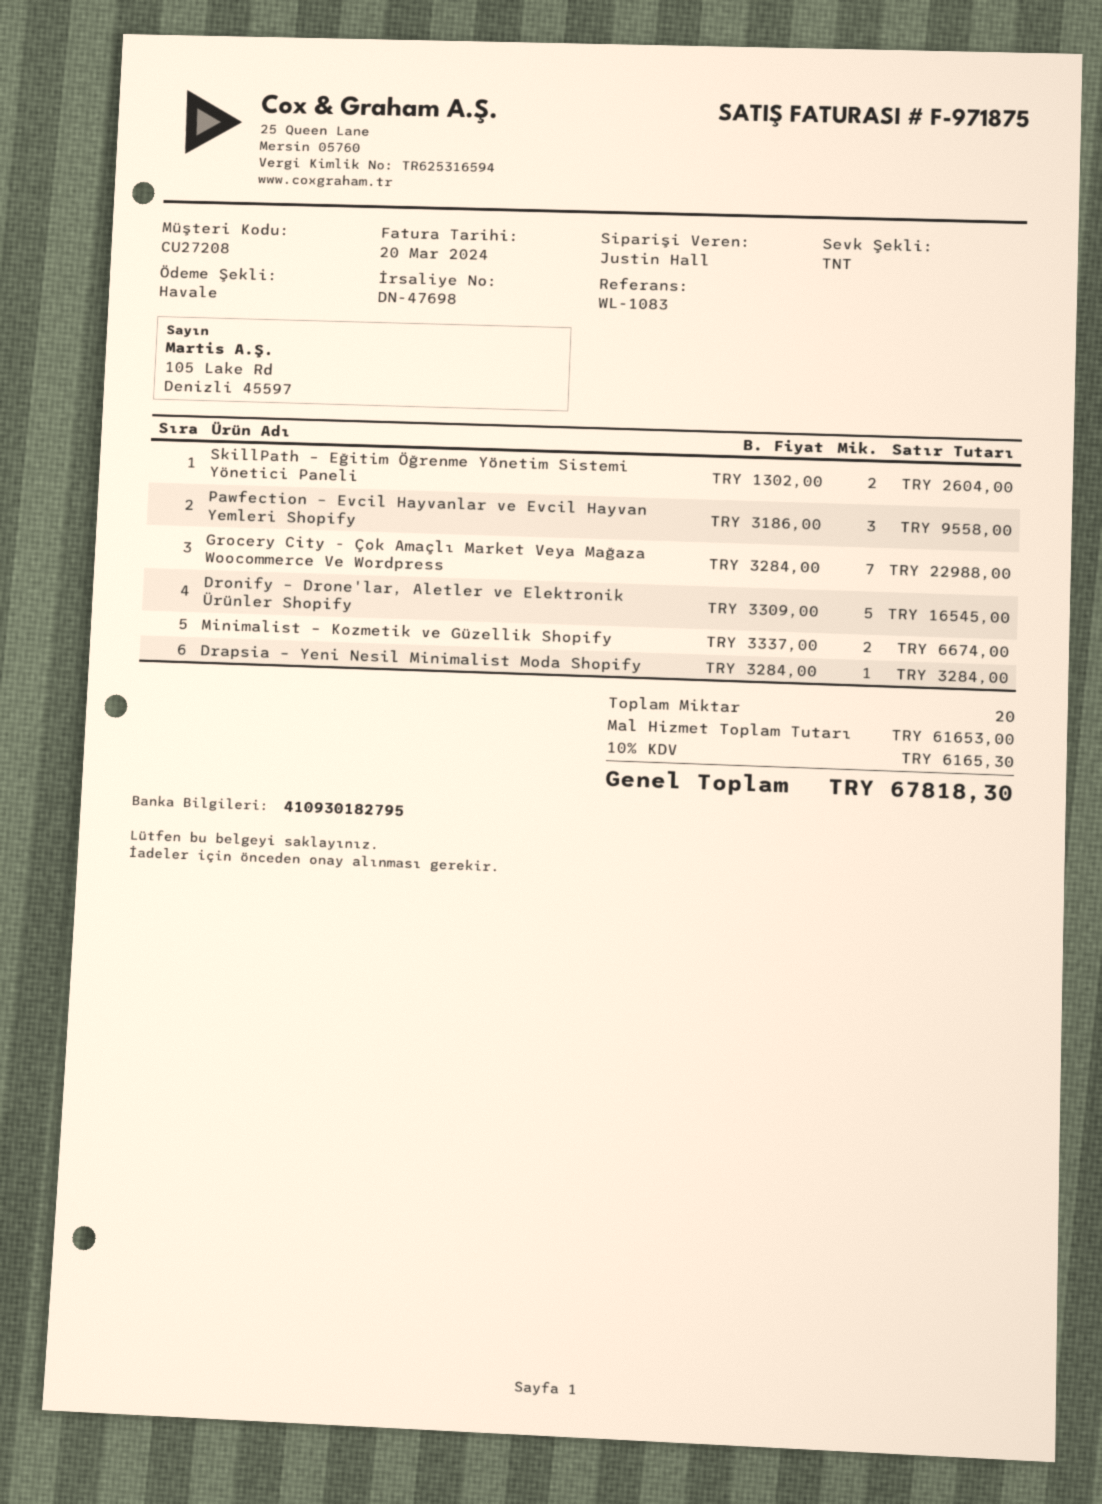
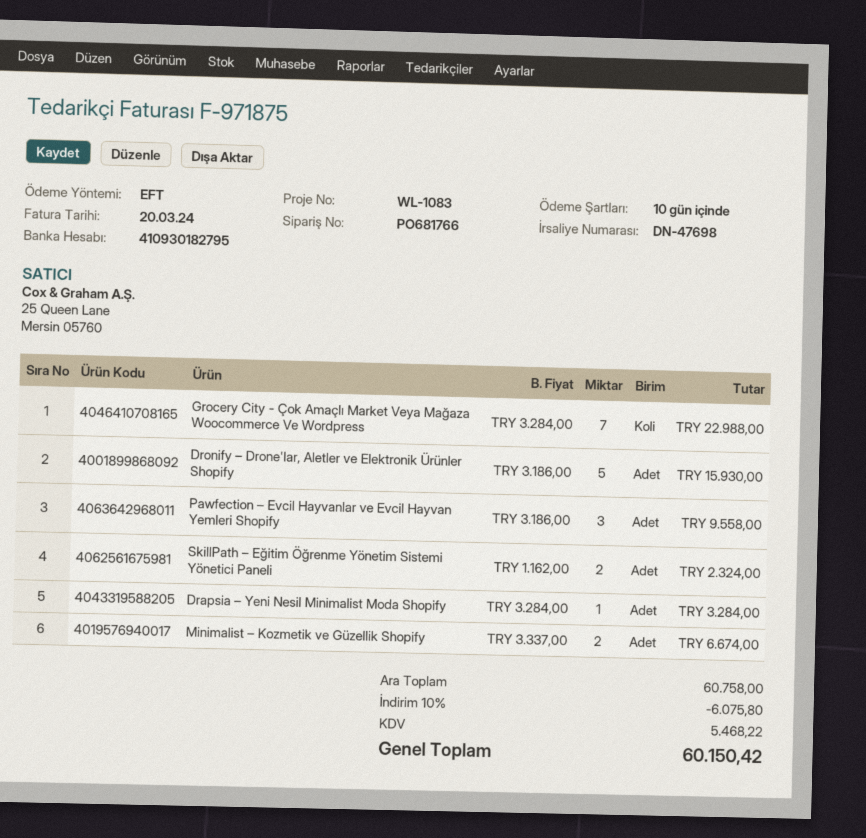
SkillPath – Eğitim Öğrenme Yönetim Sistemi Yönetici Paneli: 2 x 1302.00 = 2604.00 -> 2 x 1162.00 = 2324.00
Dronify – Drone'lar, Aletler ve Elektronik Ürünler Shopify: 5 x 3309.00 = 16545.00 -> 5 x 3186.00 = 15930.00
subtotal: 61653.00 -> 60758.00
discount: none -> 10% = 6075.80
tax: 6165.30 -> 5468.22
total: 67818.30 -> 60150.42

